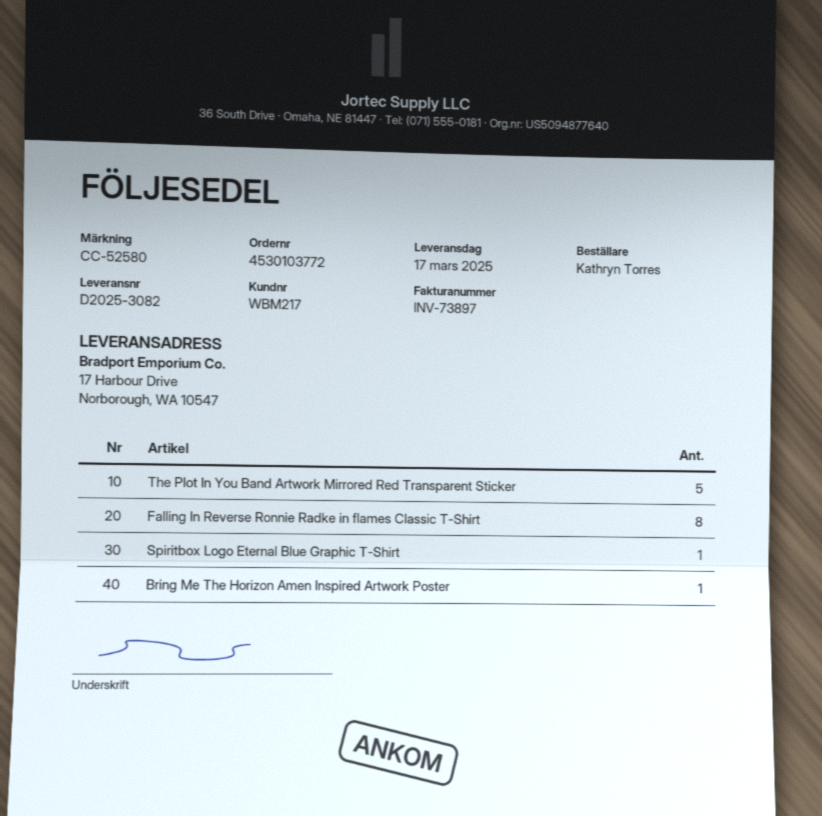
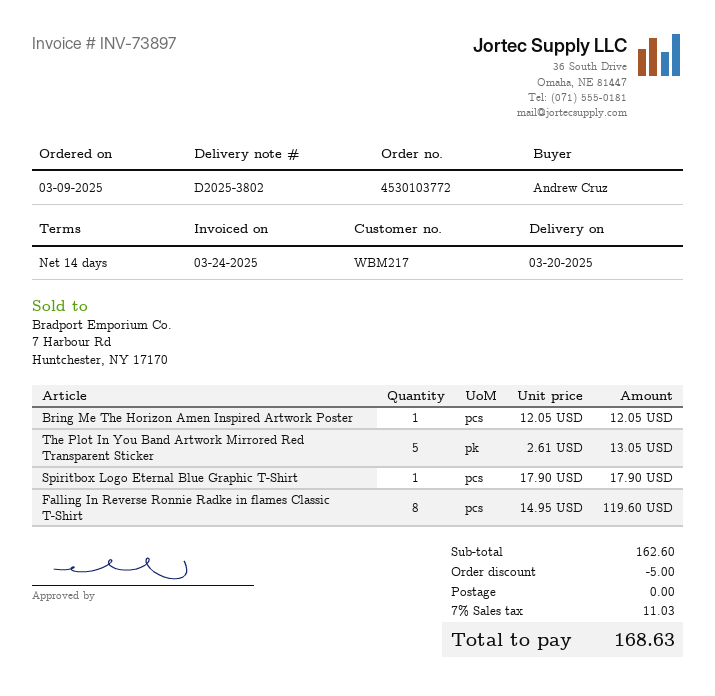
delivery note number: D2025-3082 -> D2025-3802
delivery date: 2025-03-17 -> 2025-03-20
ordered by: Kathryn Torres -> Andrew Cruz

